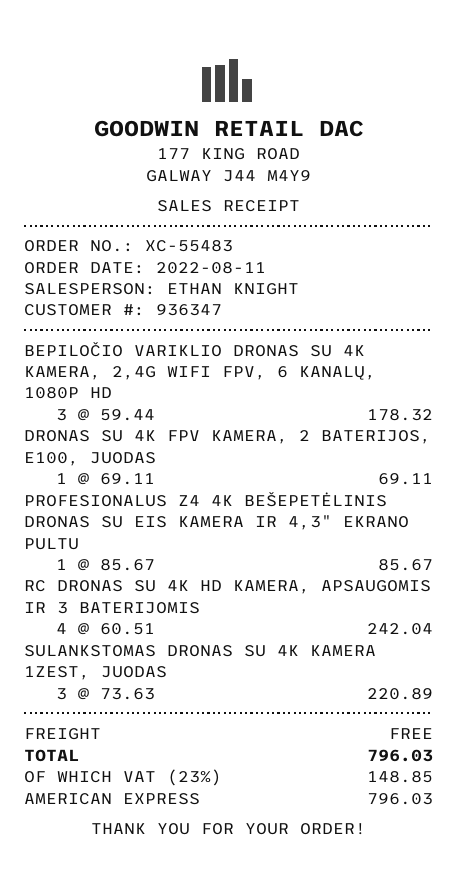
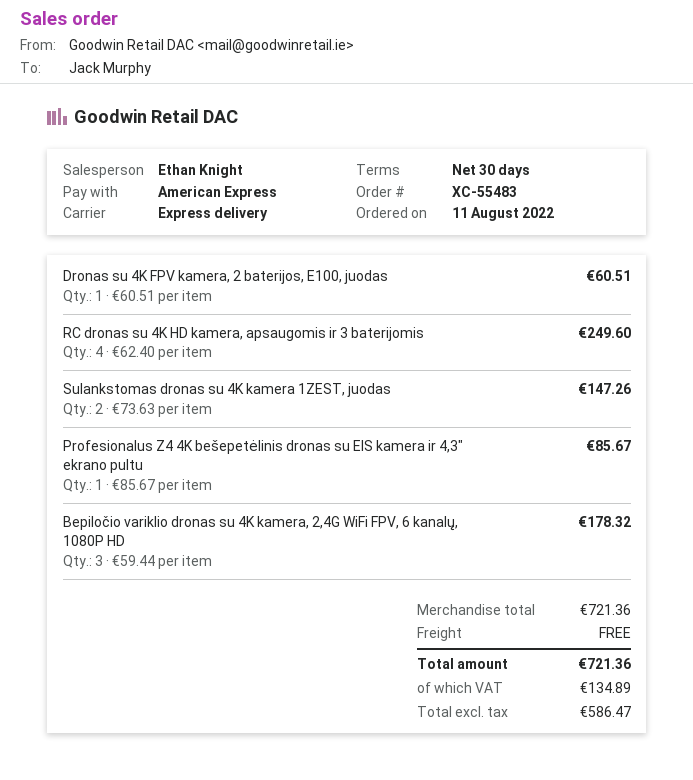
DRONAS SU 4K FPV KAMERA, 2 BATERIJOS, E100, JUODAS: 1 x 69.11 = 69.11 -> 1 x 60.51 = 60.51
RC DRONAS SU 4K HD KAMERA, APSAUGOMIS IR 3 BATERIJOMIS: 4 x 60.51 = 242.04 -> 4 x 62.40 = 249.60
SULANKSTOMAS DRONAS SU 4K KAMERA 1ZEST, JUODAS: 3 x 73.63 = 220.89 -> 2 x 73.63 = 147.26
tax: 148.85 -> 134.89
total: 796.03 -> 721.36

